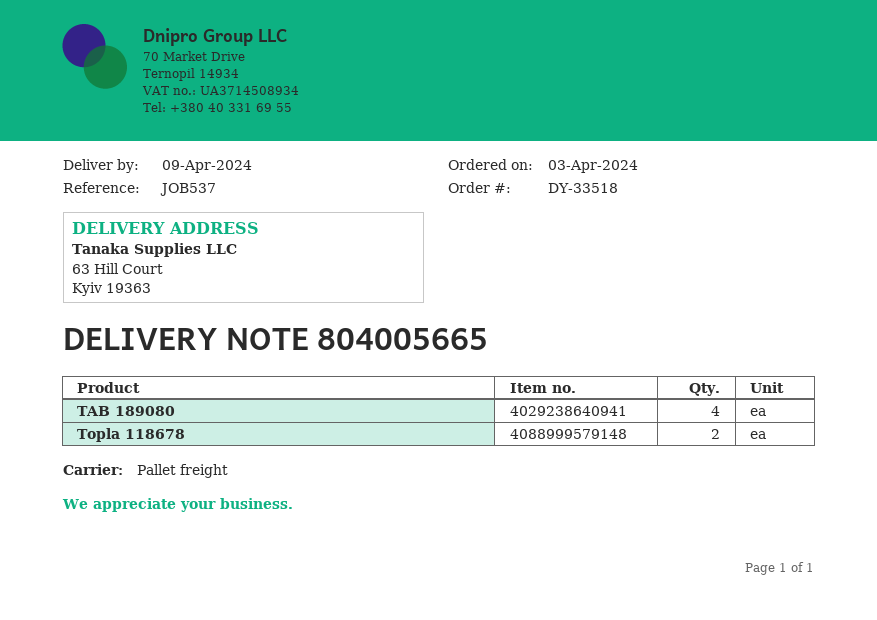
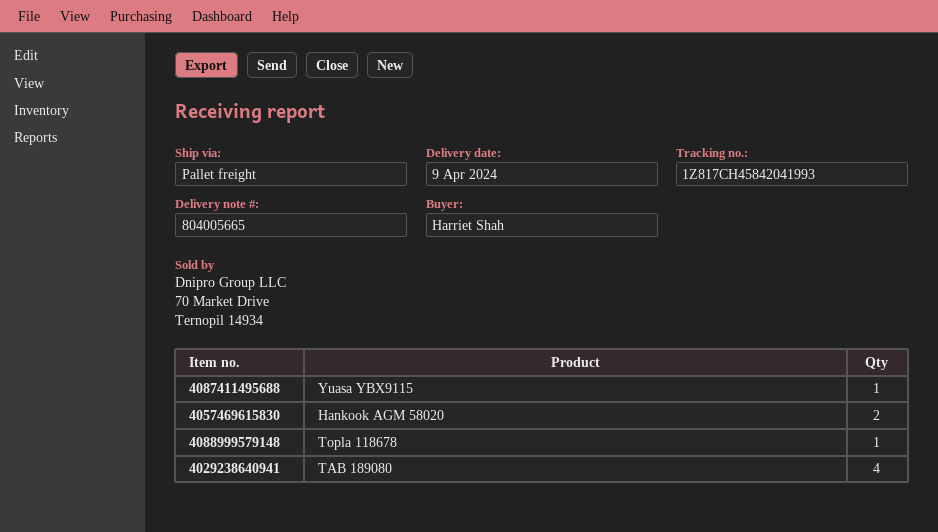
Topla 118678: 2 -> 1
Yuasa YBX9115: none -> 1
Hankook AGM 58020: none -> 2

